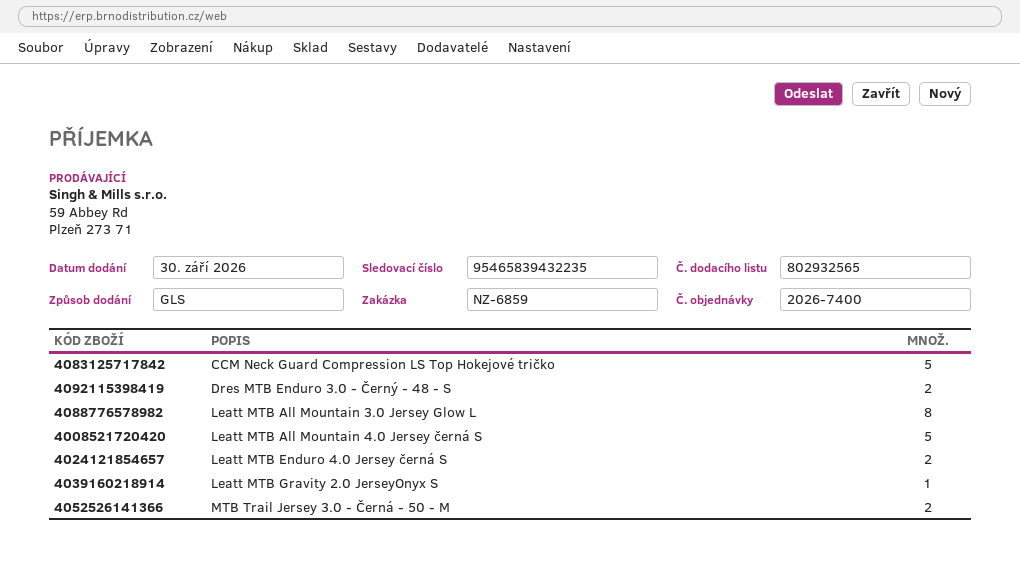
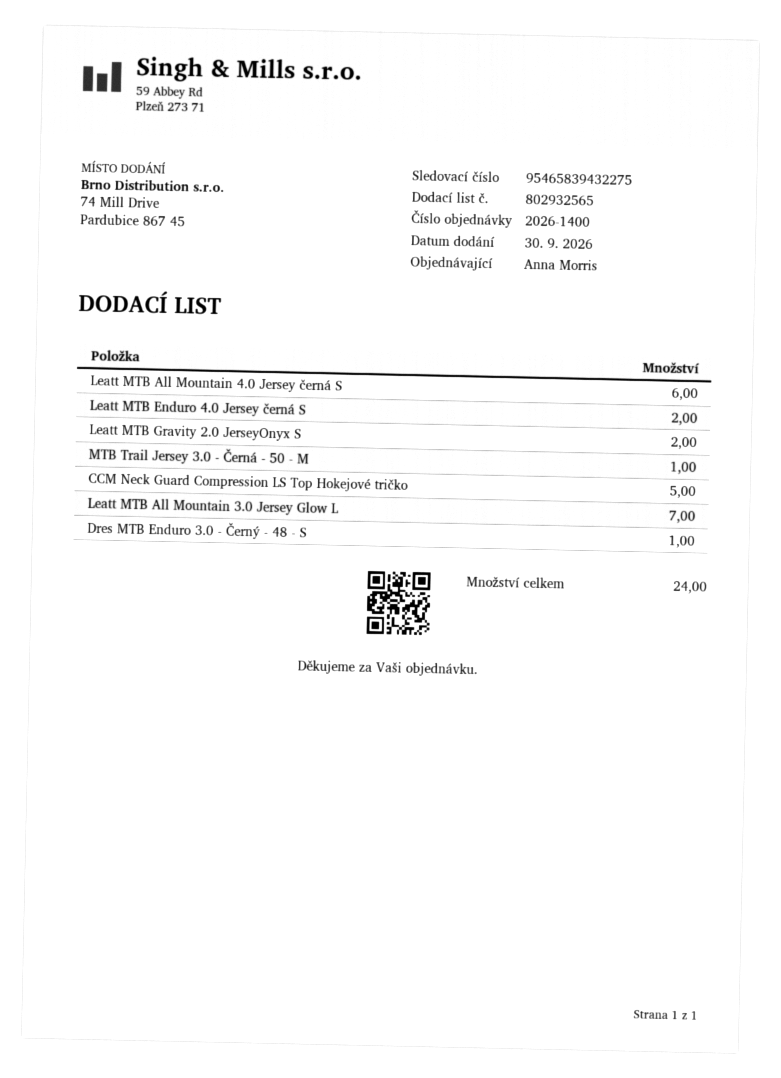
order number: 2026-7400 -> 2026-1400
tracking number: 95465839432235 -> 95465839432275
Dres MTB Enduro 3.0 - Černý - 48 - S: 2 -> 1
Leatt MTB All Mountain 3.0 Jersey Glow L: 8 -> 7
Leatt MTB All Mountain 4.0 Jersey černá S: 5 -> 6
Leatt MTB Gravity 2.0 JerseyOnyx S: 1 -> 2
MTB Trail Jersey 3.0 - Černá - 50 - M: 2 -> 1

